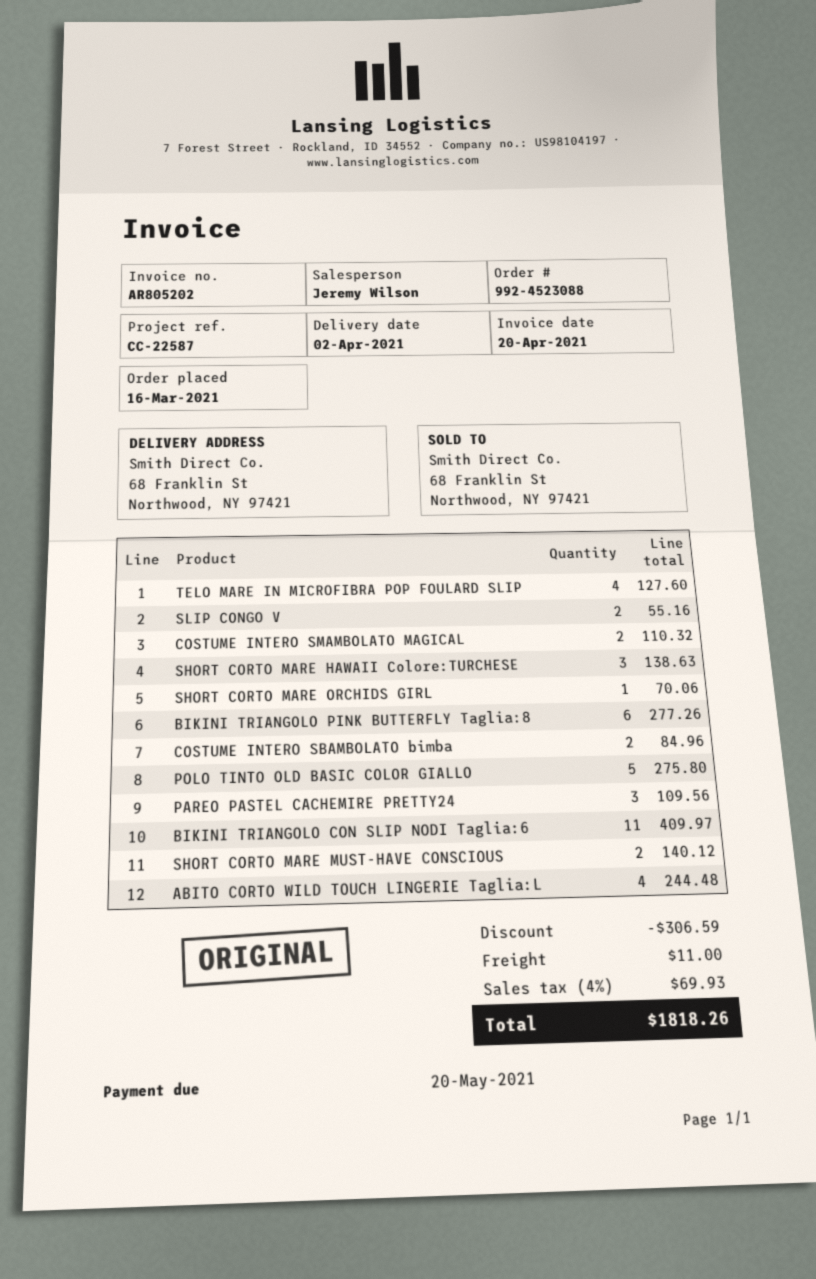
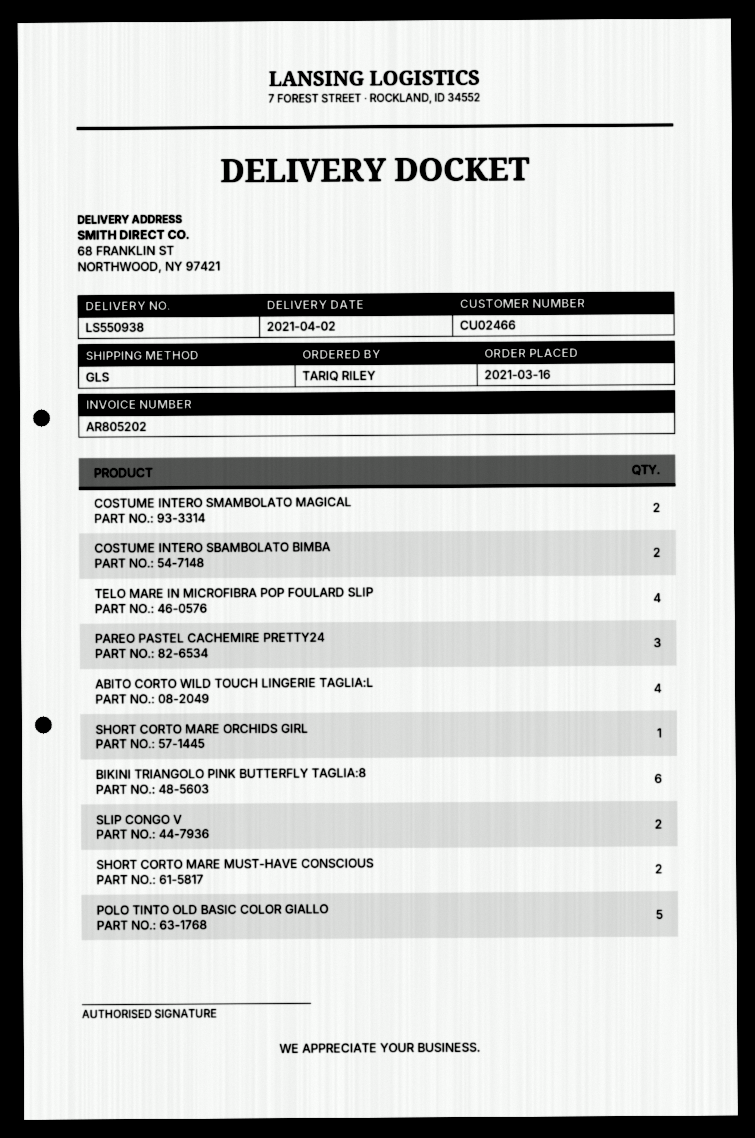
SHORT CORTO MARE HAWAII Colore:TURCHESE: 3 -> none
BIKINI TRIANGOLO CON SLIP NODI Taglia:6: 11 -> none

